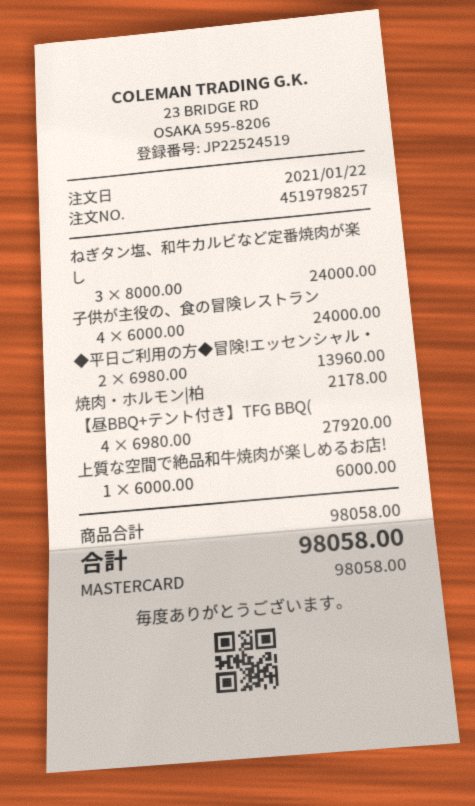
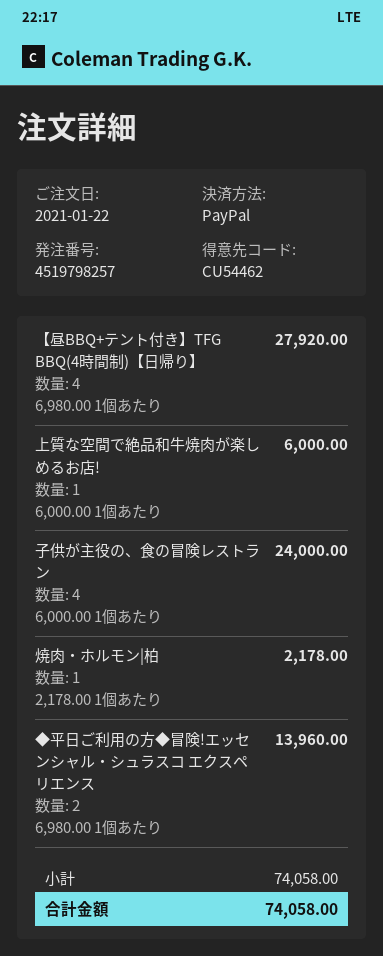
payment method: Mastercard -> PayPal
ねぎタン塩、和牛カルビなど定番焼肉が楽し: 3 x 8000.00 = 24000.00 -> none
subtotal: 98058.00 -> 74058.00
total: 98058.00 -> 74058.00

